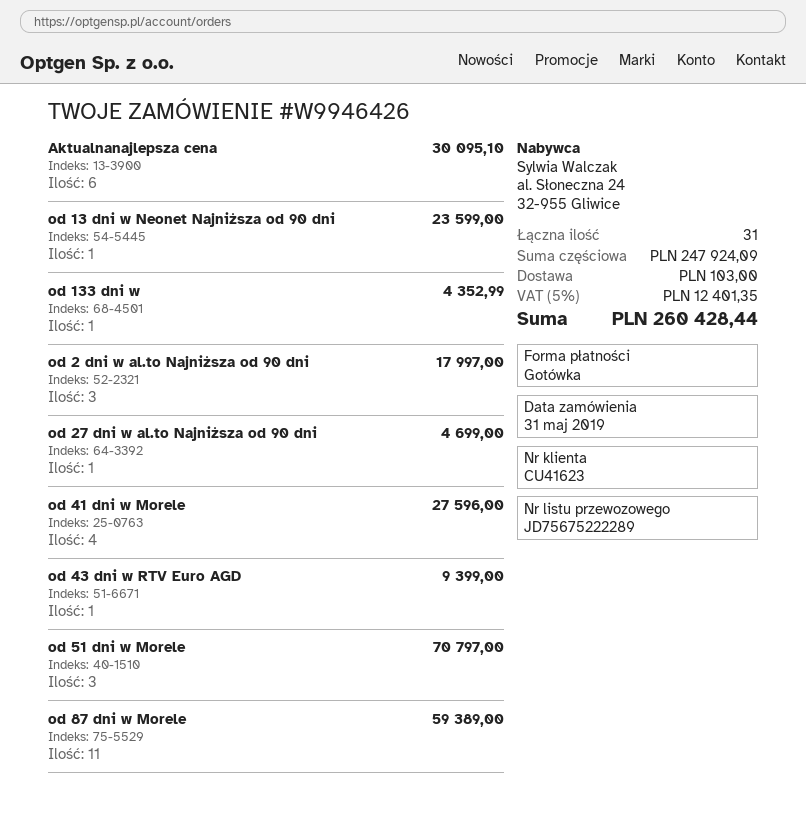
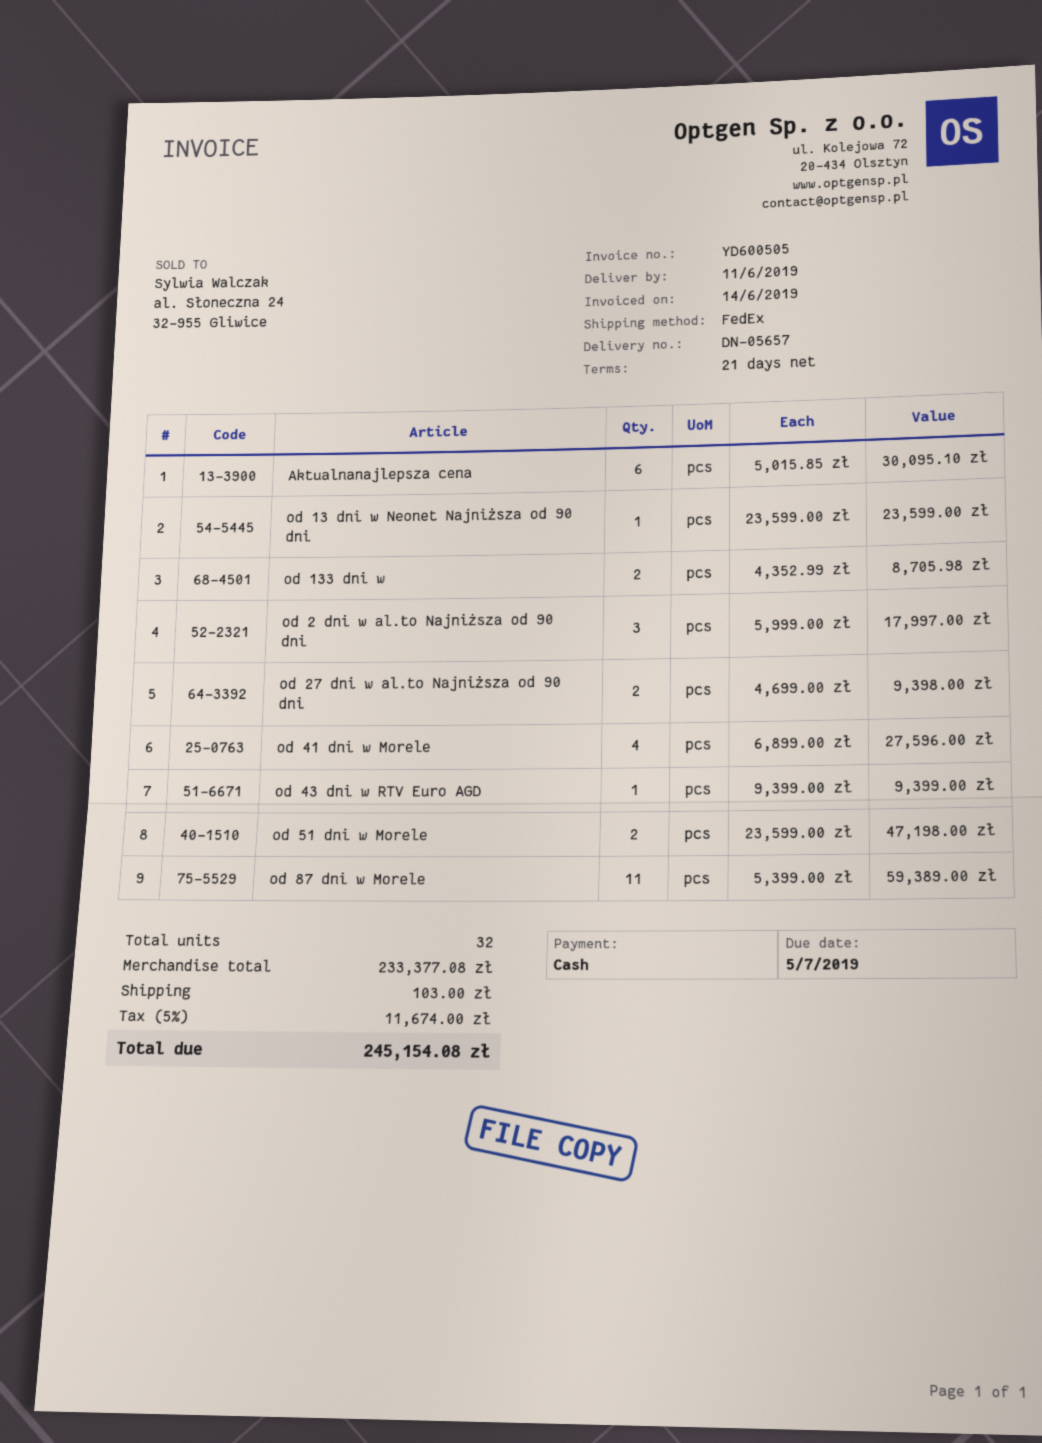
od 133 dni w: 1 for 4352.99 -> 2 for 8705.98
od 27 dni w al.to Najniższa od 90 dni: 1 for 4699.00 -> 2 for 9398.00
od 51 dni w Morele: 3 for 70797.00 -> 2 for 47198.00
total quantity: 31 -> 32
subtotal: 247924.09 -> 233377.08
tax: 5% = 12401.35 -> 5% = 11674.00
total: 260428.44 -> 245154.08

